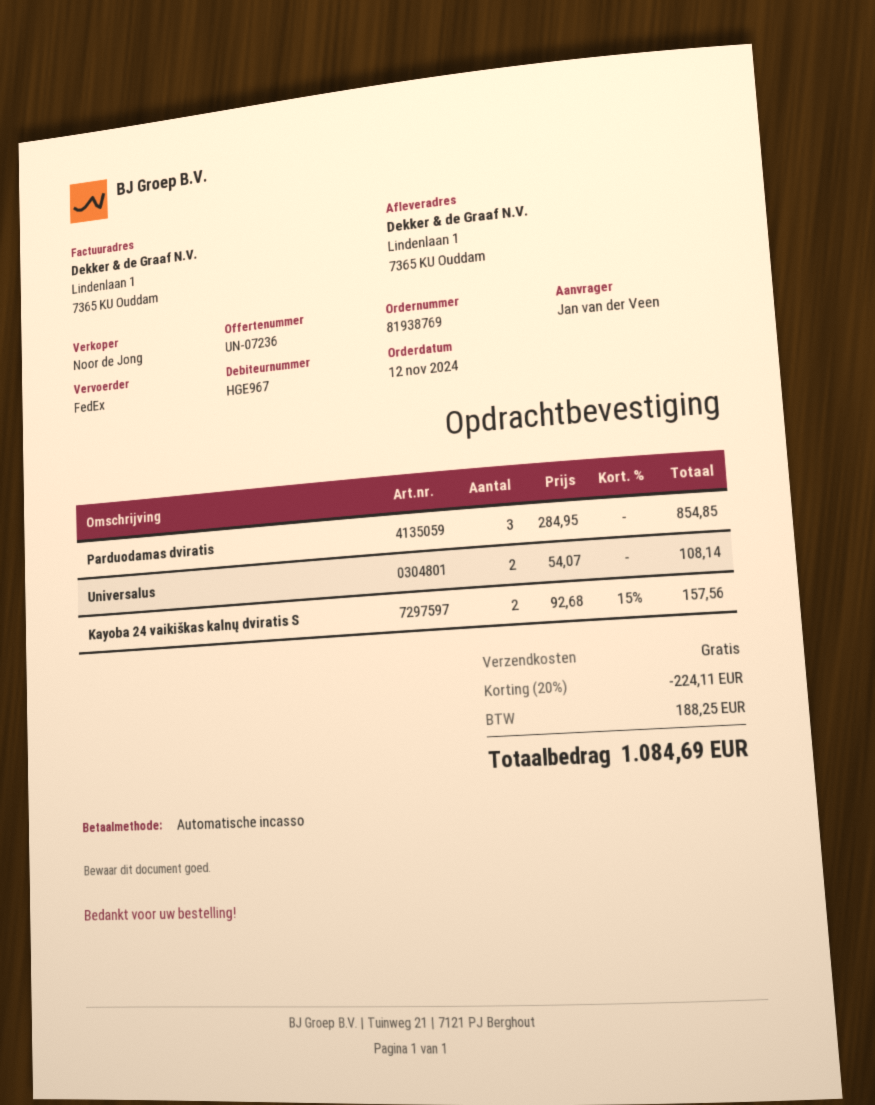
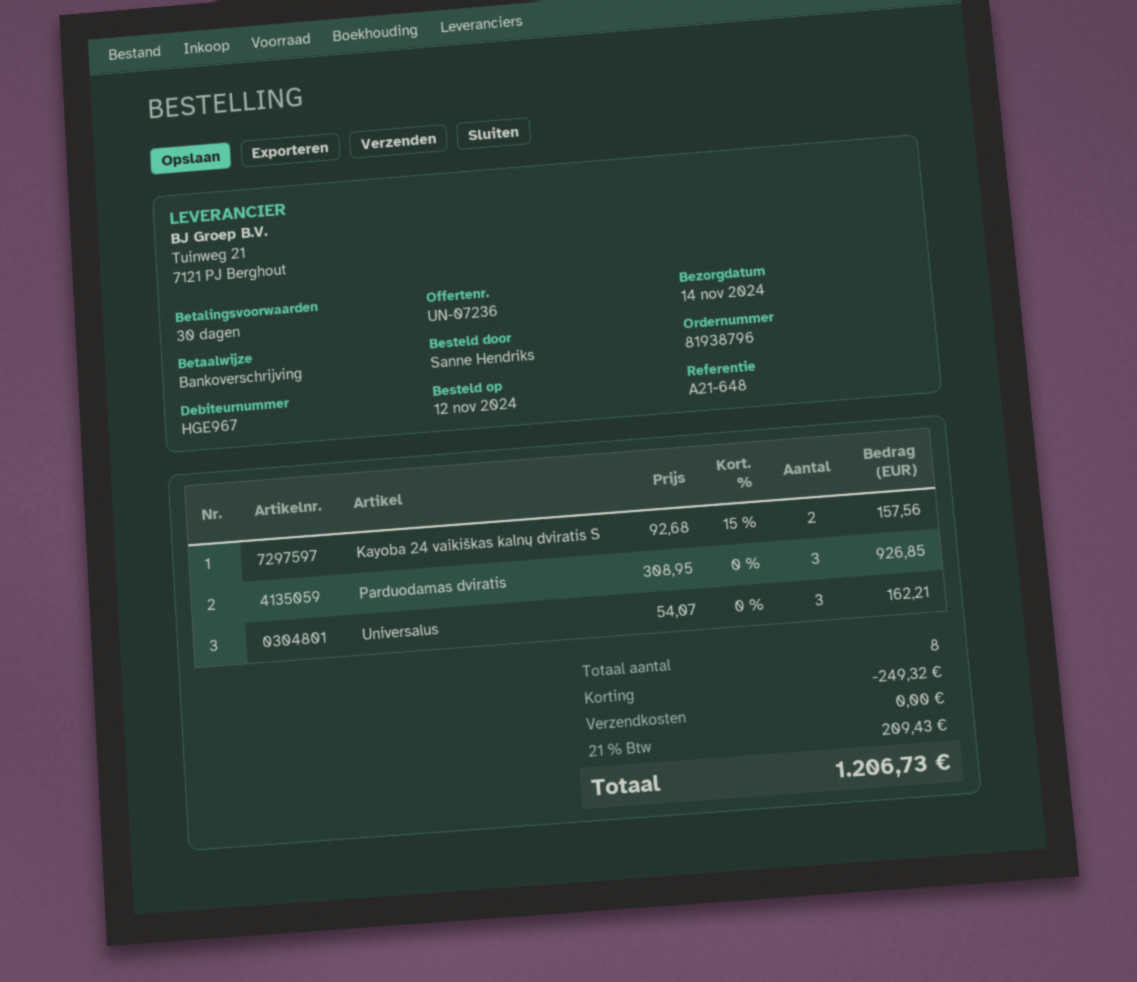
order number: 81938769 -> 81938796
ordered by: Jan van der Veen -> Sanne Hendriks
payment method: direct debit -> bank transfer
Parduodamas dviratis: 3 x 284.95 = 854.85 -> 3 x 308.95 = 926.85
Universalus: 2 x 54.07 = 108.14 -> 3 x 54.07 = 162.21
discount: 224.11 -> 249.32
tax: 188.25 -> 209.43
total: 1084.69 -> 1206.73

